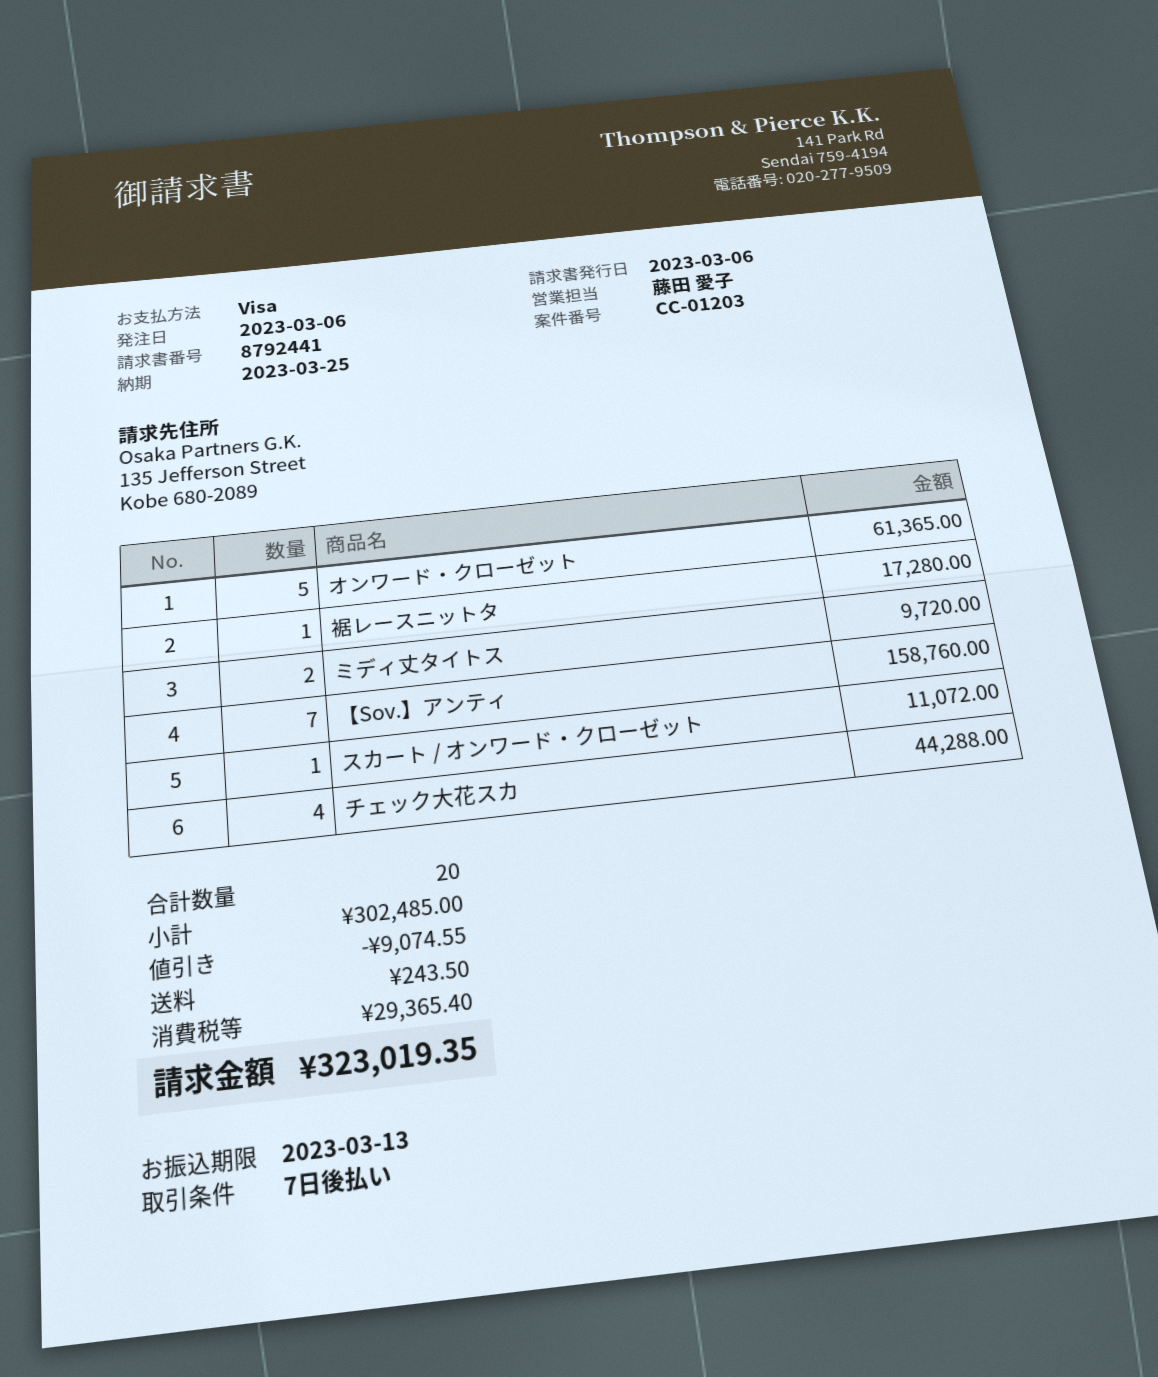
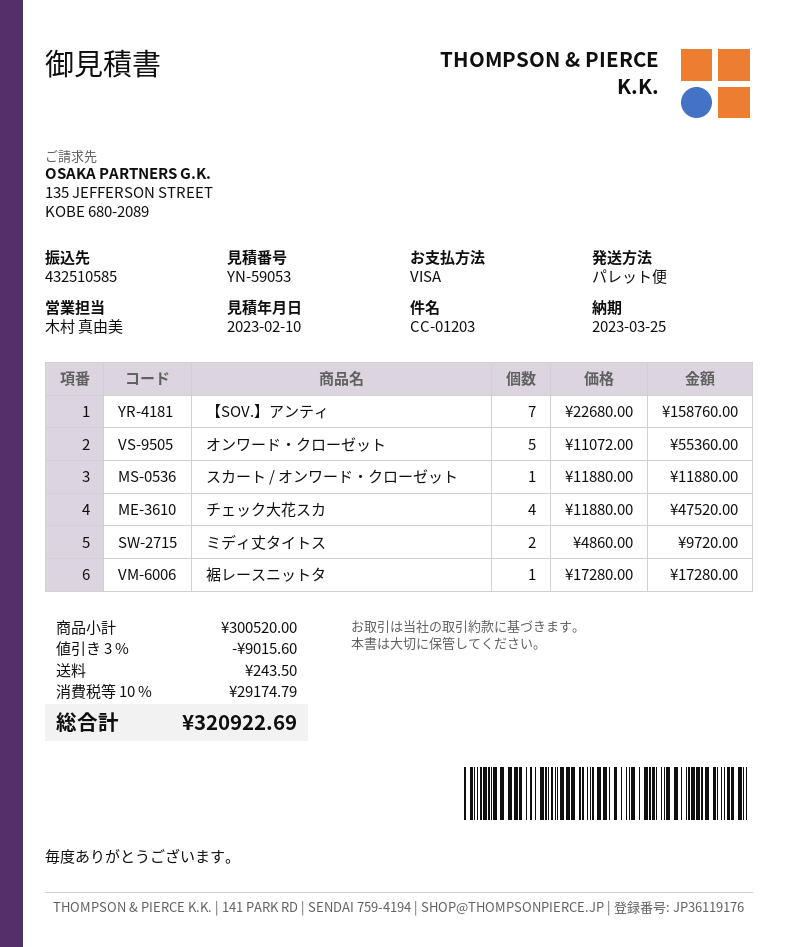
sales rep: 藤田 愛子 -> 木村 真由美
オンワード・クローゼット: 5 for 61365.00 -> 5 for 55360.00
スカート / オンワード・クローゼット: 1 for 11072.00 -> 1 for 11880.00
チェック大花スカ: 4 for 44288.00 -> 4 for 47520.00
subtotal: 302485.00 -> 300520.00
discount: 9074.55 -> 9015.60
tax: 29365.40 -> 29174.79
total: 323019.35 -> 320922.69

